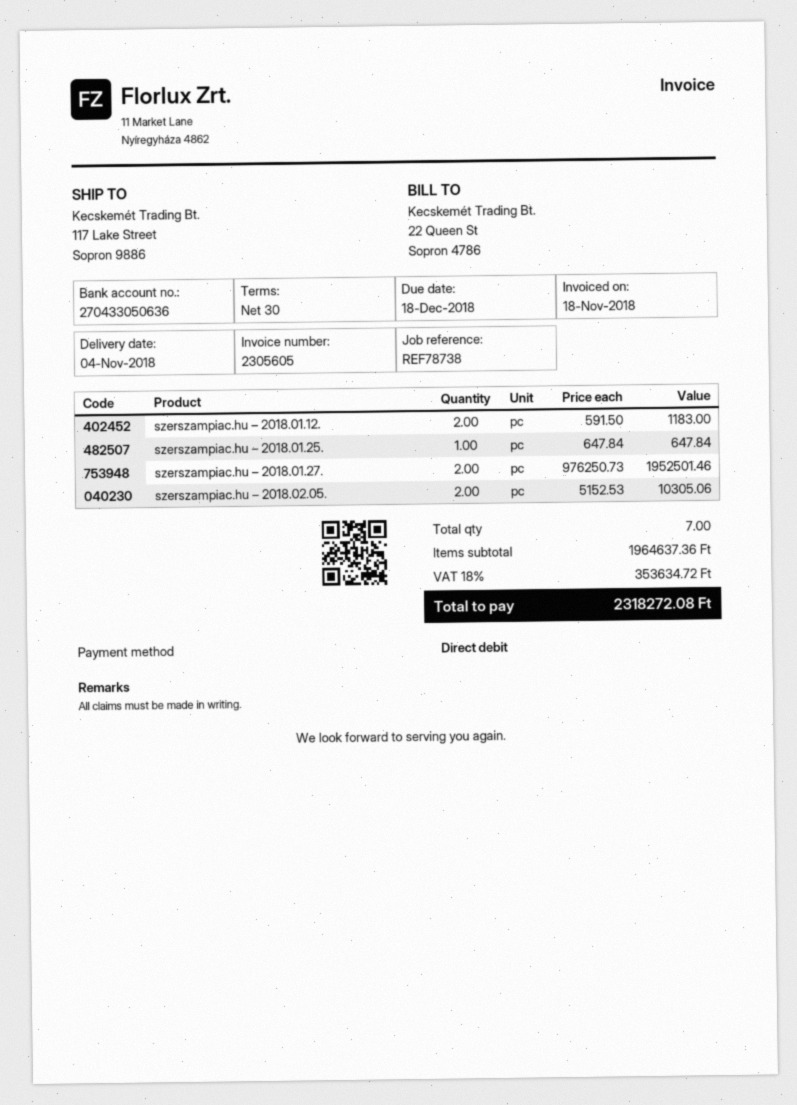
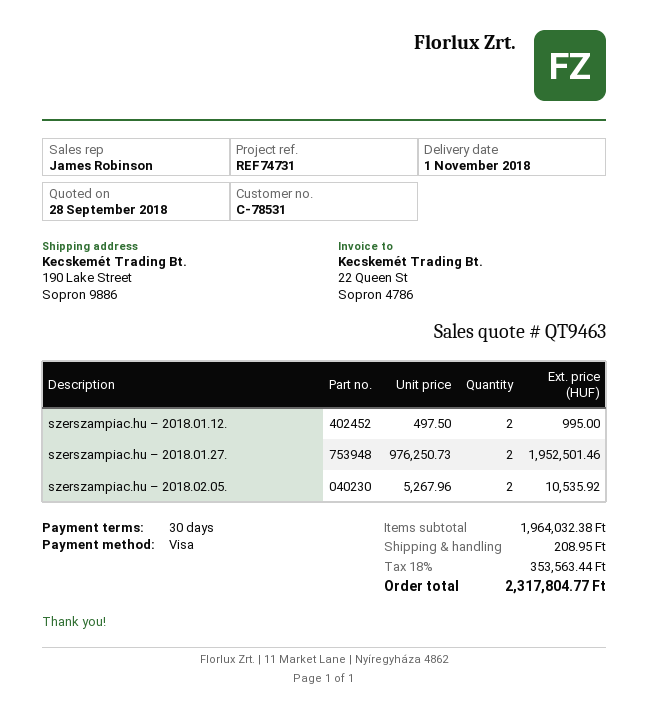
delivery date: 2018-11-04 -> 2018-11-01
reference: REF78738 -> REF74731
payment method: direct debit -> Visa
ship to: 117 Lake Street, Sopron 9886 -> 190 Lake Street, Sopron 9886
szerszampiac.hu – 2018.01.12.: 2 x 591.50 = 1183.00 -> 2 x 497.50 = 995.00
szerszampiac.hu – 2018.01.25.: 1 x 647.84 = 647.84 -> none
szerszampiac.hu – 2018.02.05.: 2 x 5152.53 = 10305.06 -> 2 x 5267.96 = 10535.92
subtotal: 1964637.36 -> 1964032.38
shipping: none -> 208.95
tax: 18% = 353634.72 -> 18% = 353563.44
total: 2318272.08 -> 2317804.77

